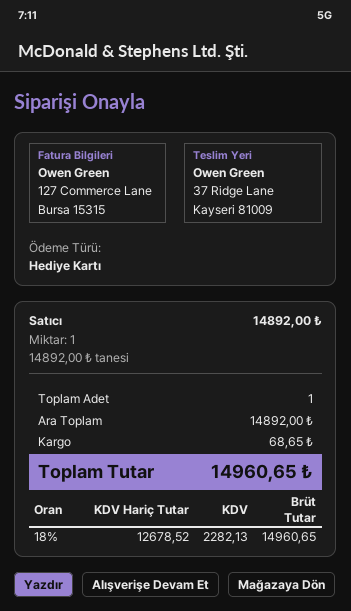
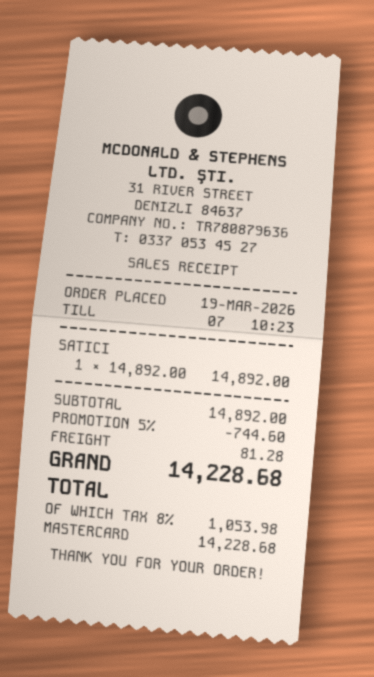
payment method: gift card -> Mastercard
discount: none -> 5% = 744.60
shipping: 68.65 -> 81.28
tax: 18% = 2282.13 -> 8% = 1053.98
total: 14960.65 -> 14228.68

